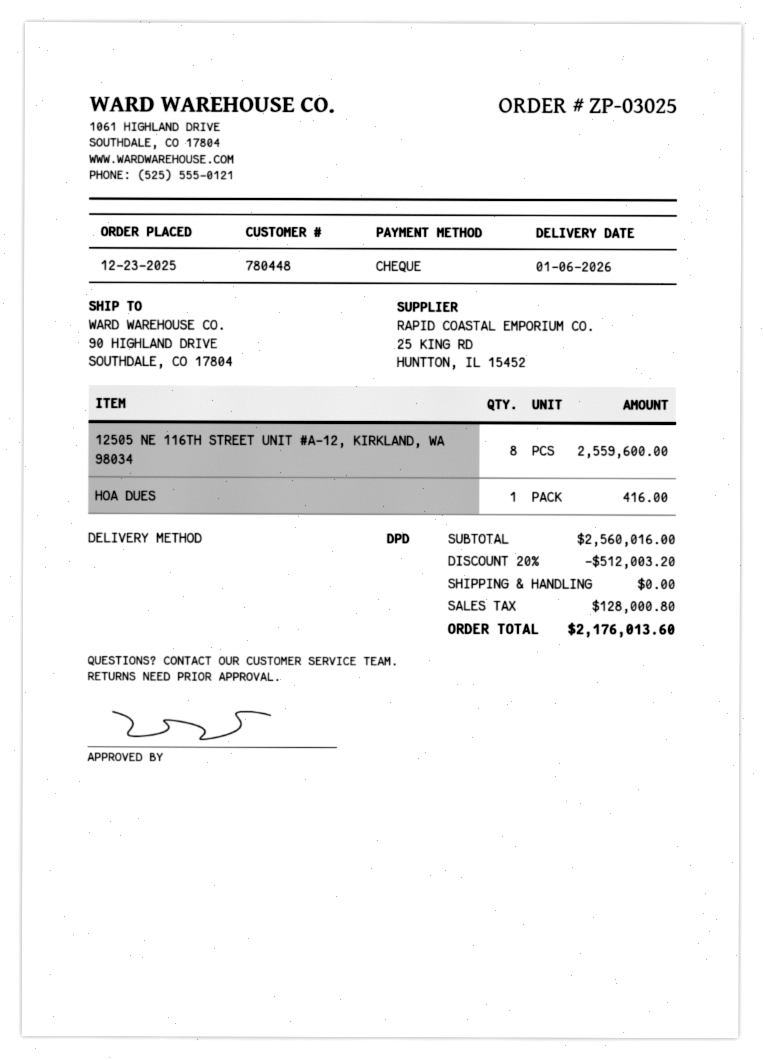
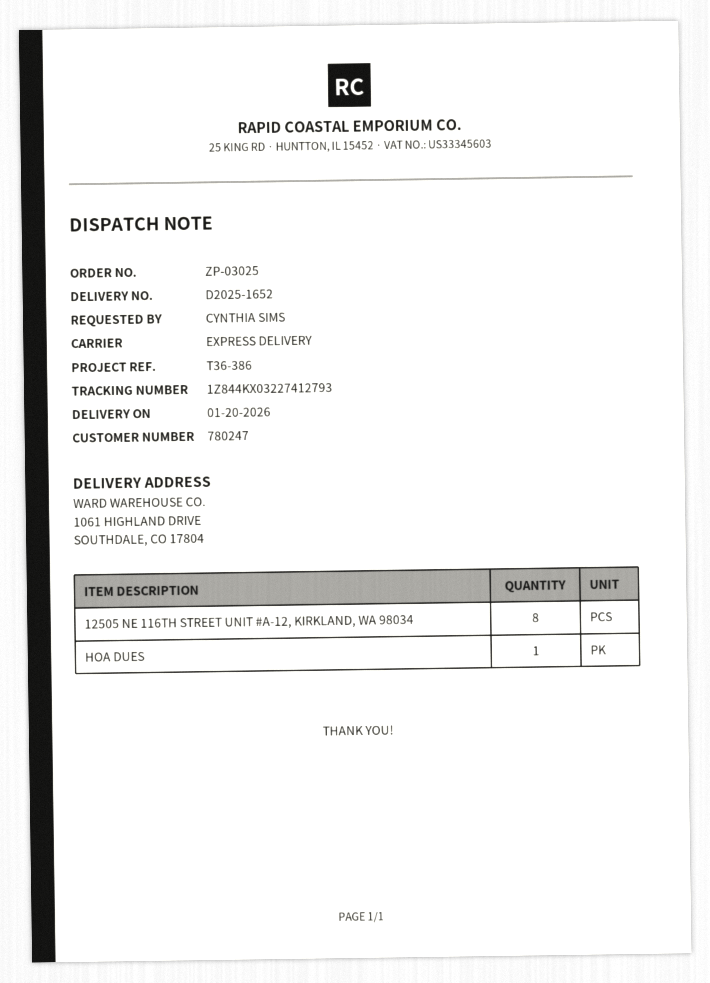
delivery date: 2026-01-06 -> 2026-01-20
customer number: 780448 -> 780247
shipping method: DPD -> express
ship to: 90 HIGHLAND DRIVE, SOUTHDALE, CO 17804 -> 1061 HIGHLAND DRIVE, SOUTHDALE, CO 17804

